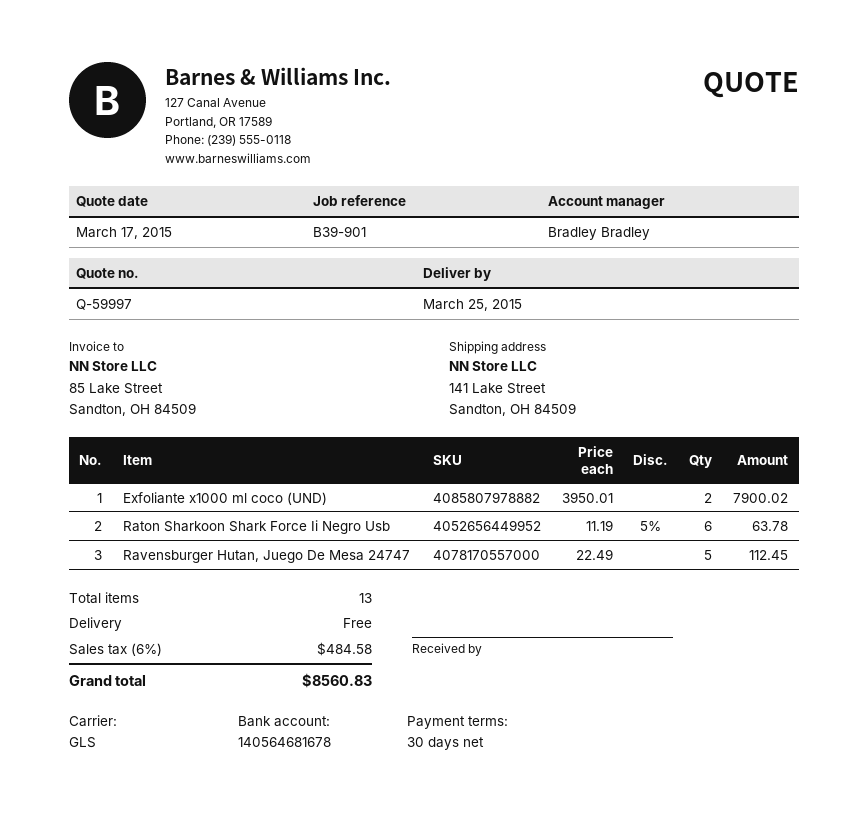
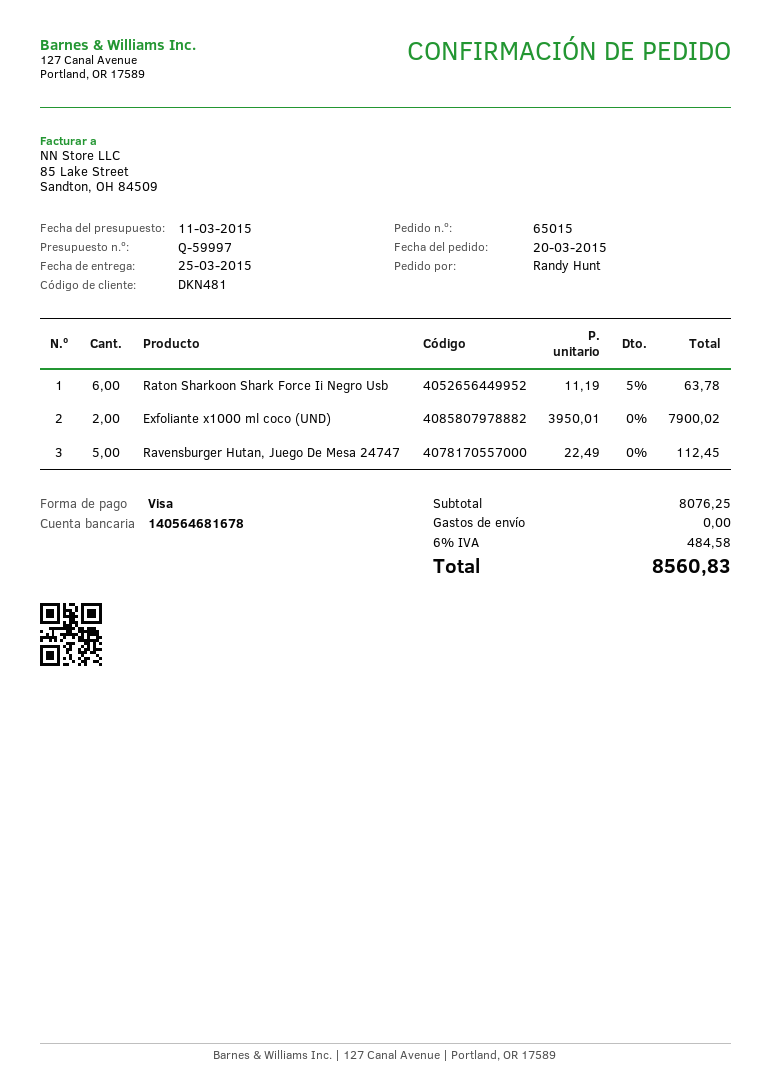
quote date: 2015-03-17 -> 2015-03-11

